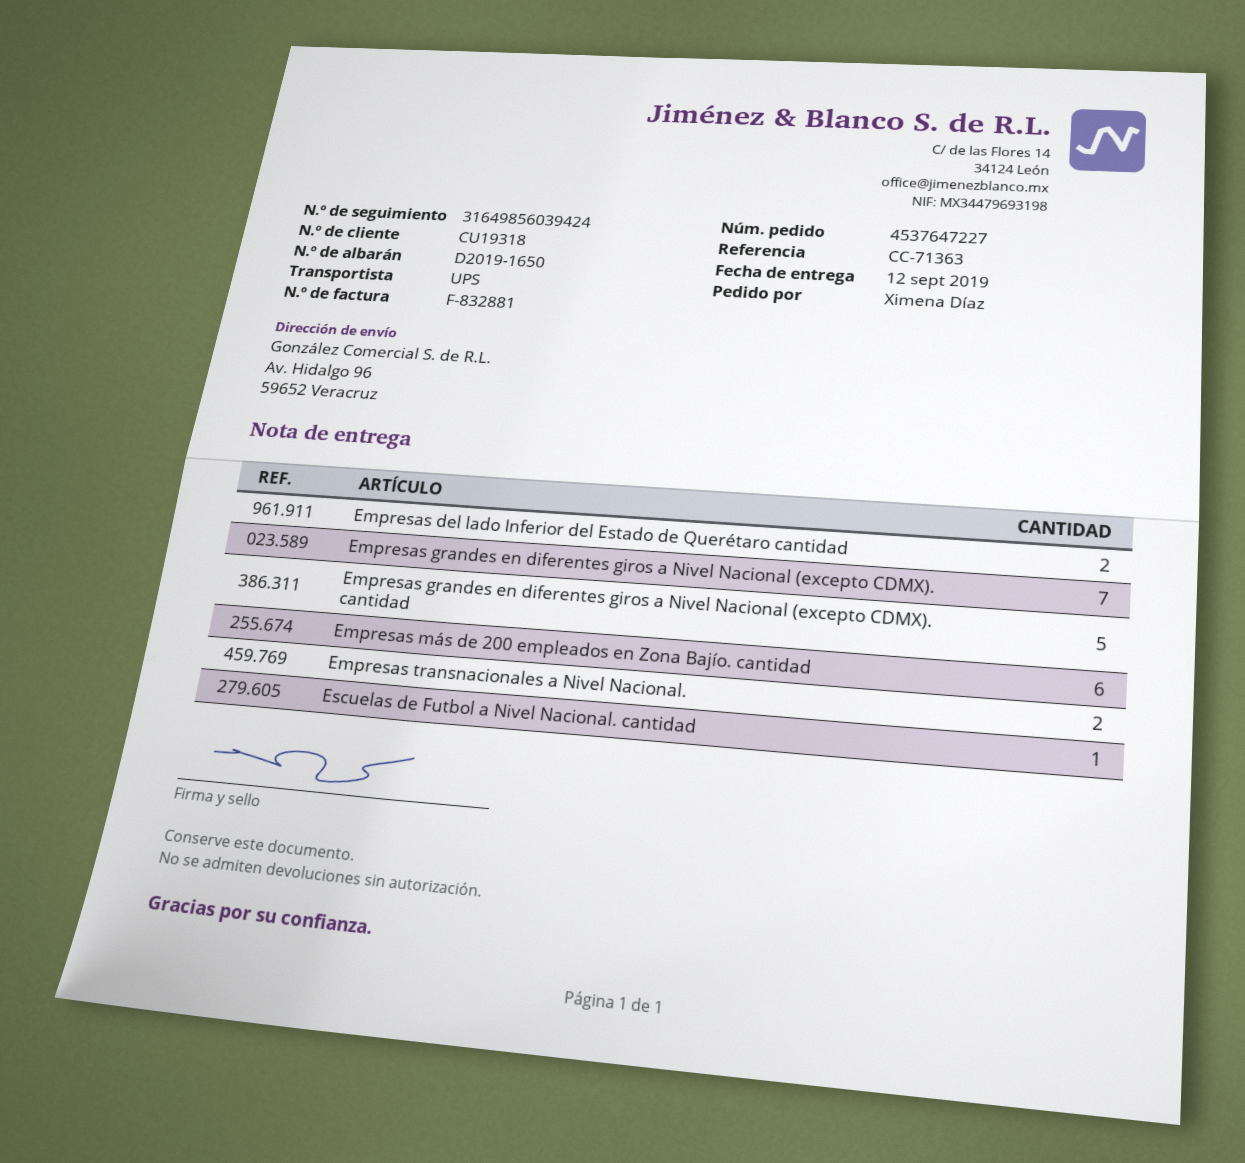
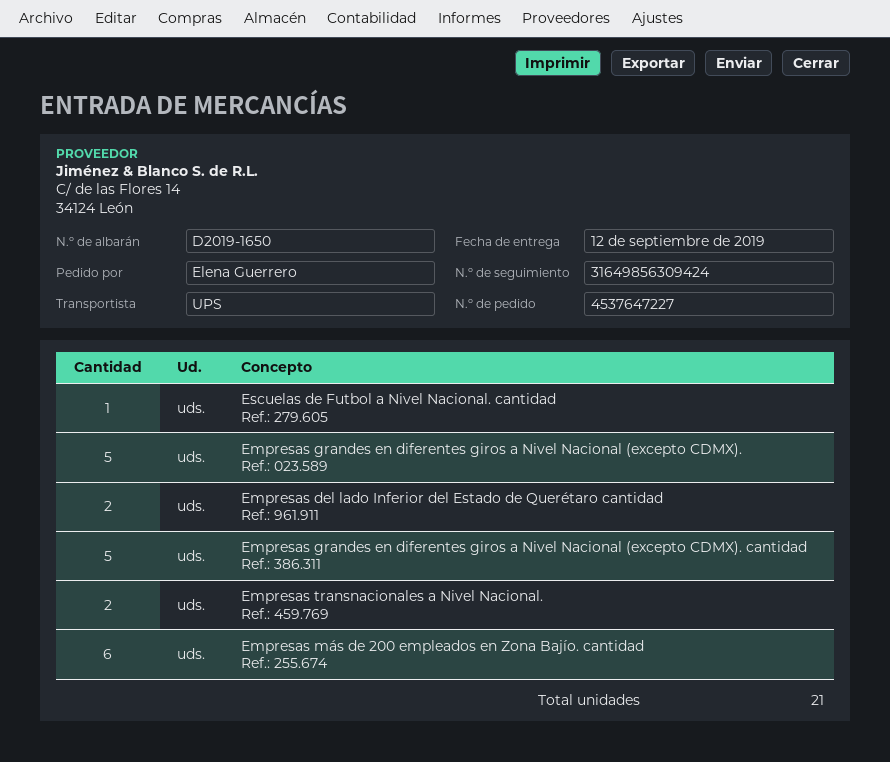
ordered by: Ximena Díaz -> Elena Guerrero
tracking number: 31649856039424 -> 31649856309424
Empresas grandes en diferentes giros a Nivel Nacional (excepto CDMX).: 7 -> 5

